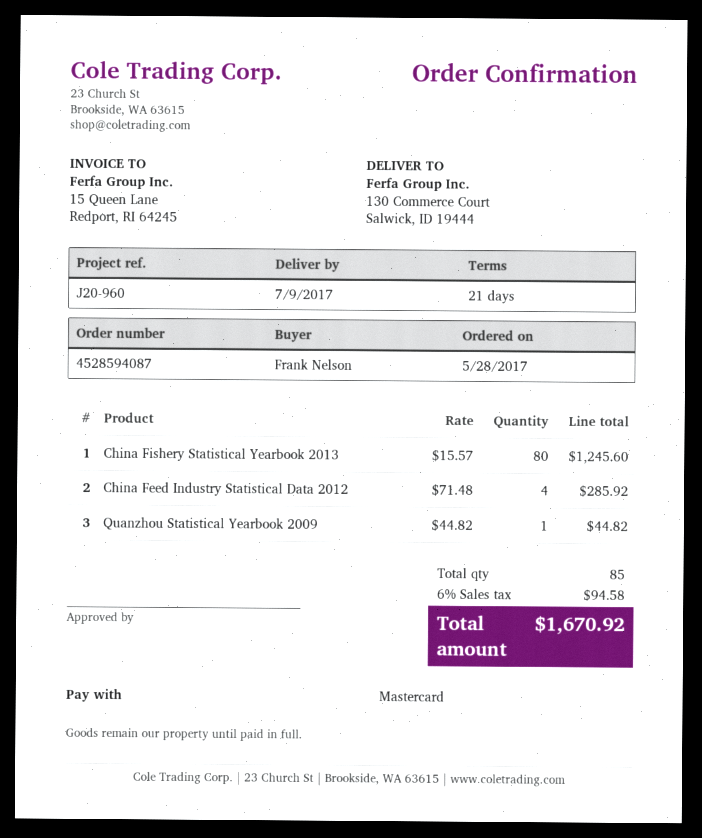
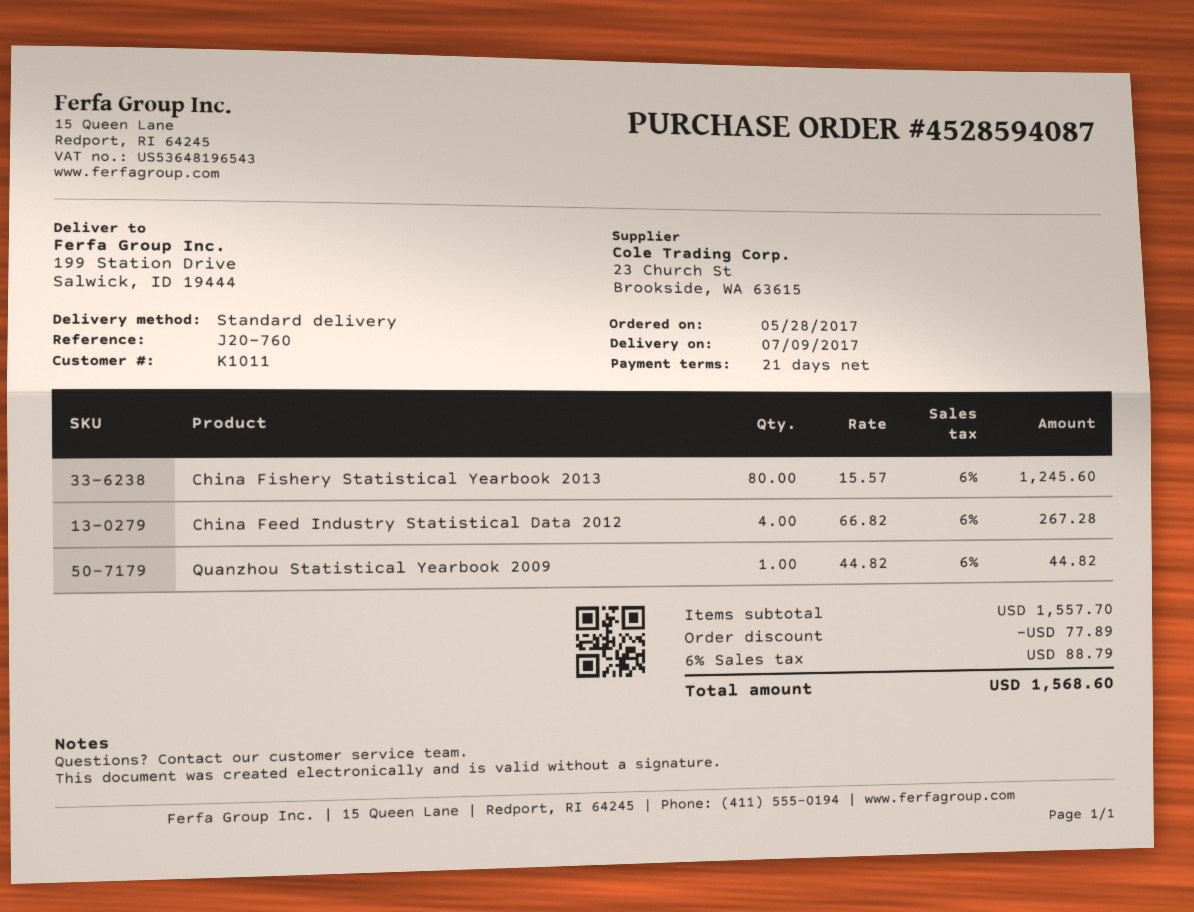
reference: J20-960 -> J20-760
ship to: 130 Commerce Court, Salwick, ID 19444 -> 199 Station Drive, Salwick, ID 19444
China Feed Industry Statistical Data 2012: 4 x 71.48 = 285.92 -> 4 x 66.82 = 267.28
discount: none -> 77.89
tax: 6% = 94.58 -> 6% = 88.79
total: 1670.92 -> 1568.60

